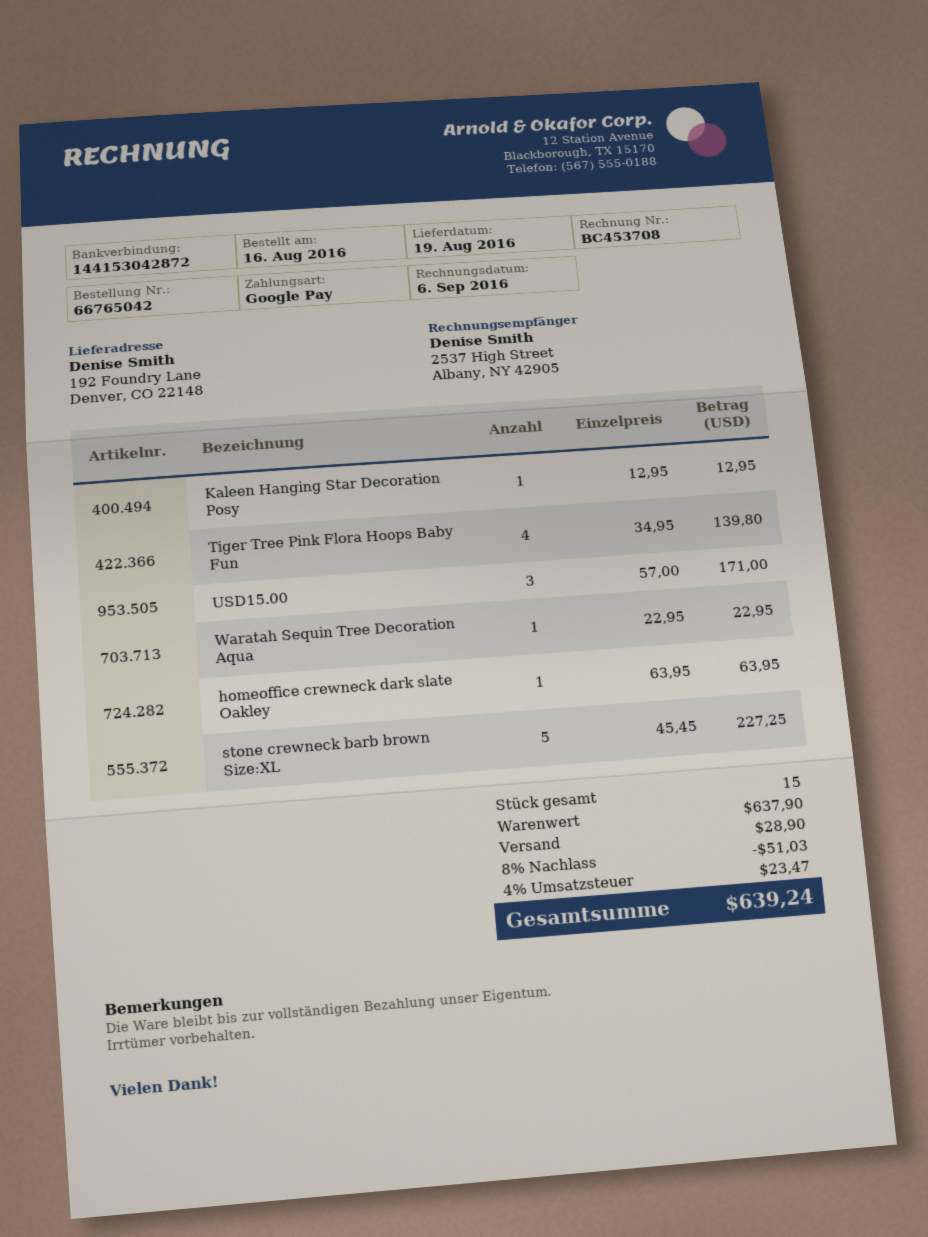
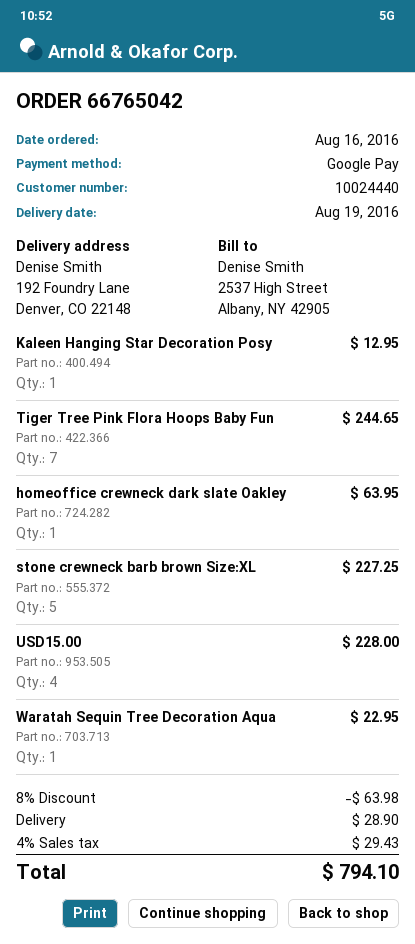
Tiger Tree Pink Flora Hoops Baby Fun: 4 for 139.80 -> 7 for 244.65
USD15.00: 3 for 171.00 -> 4 for 228.00
discount: 8% = 51.03 -> 8% = 63.98
tax: 4% = 23.47 -> 4% = 29.43
total: 639.24 -> 794.10

